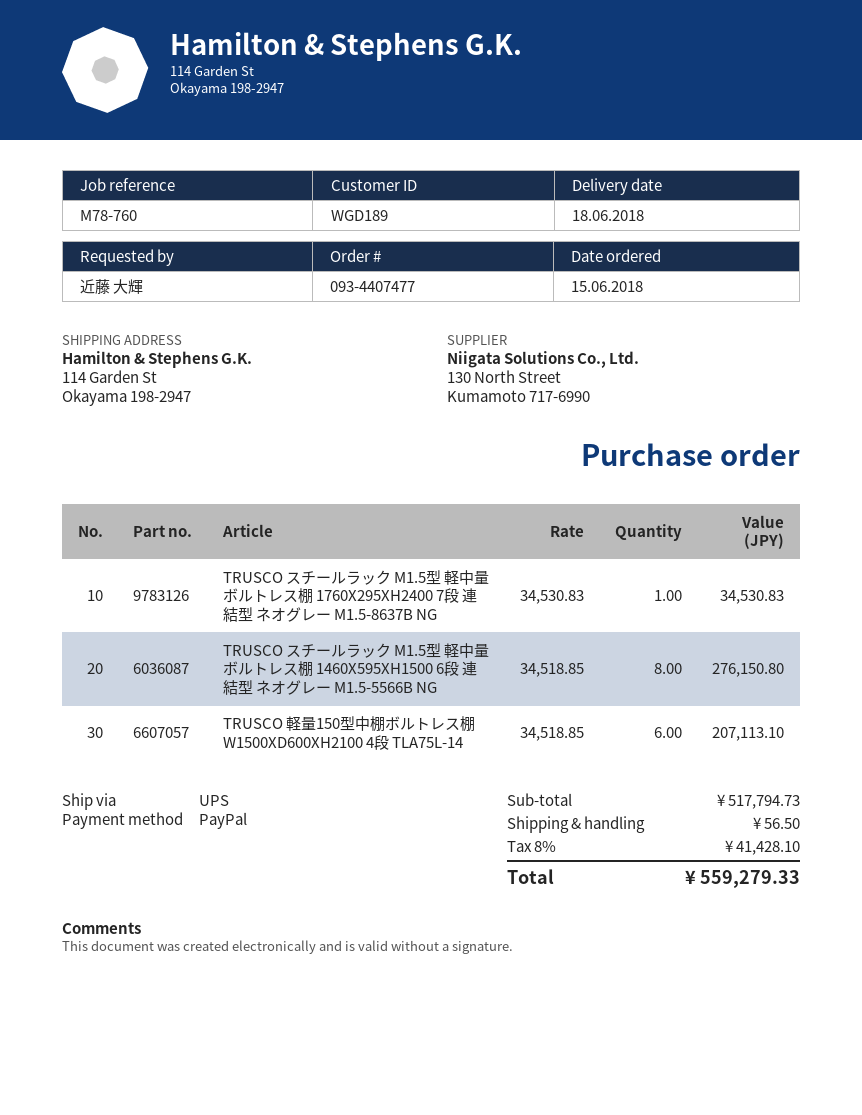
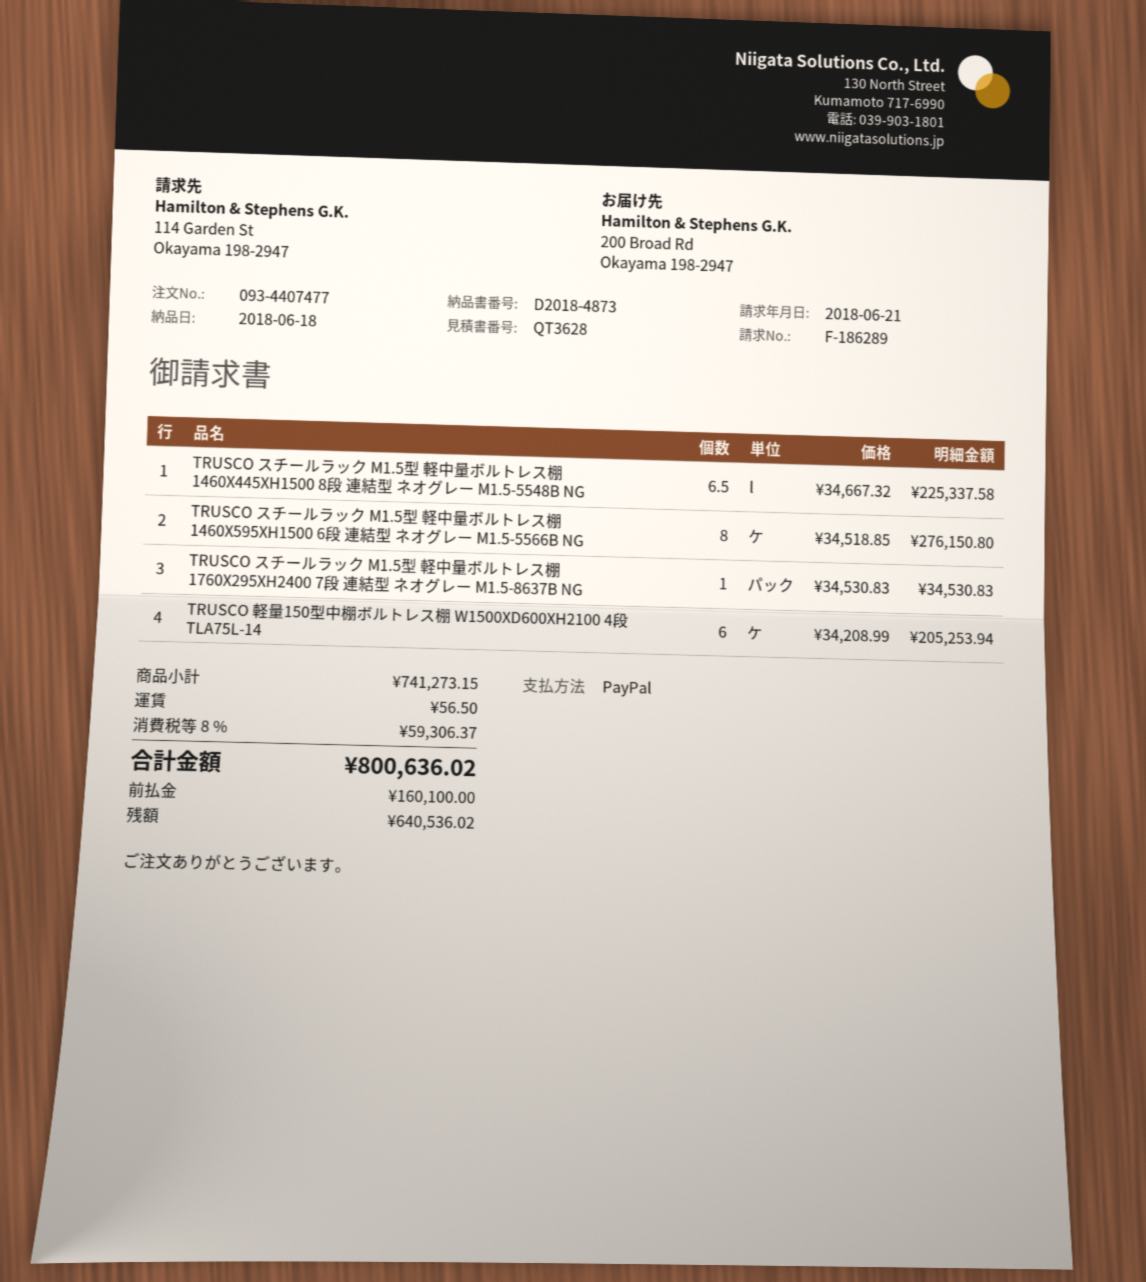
ship to: 114 Garden St, Okayama 198-2947 -> 200 Broad Rd, Okayama 198-2947
TRUSCO 軽量150型中棚ボルトレス棚 W1500XD600XH2100 4段 TLA75L-14: 6 x 34518.85 = 207113.10 -> 6 x 34208.99 = 205253.94
TRUSCO スチールラック M1.5型 軽中量ボルトレス棚 1460X445XH1500 8段 連結型 ネオグレー M1.5-5548B NG: none -> 6.5 x 34667.32 = 225337.58
subtotal: 517794.73 -> 741273.15
tax: 8% = 41428.10 -> 8% = 59306.37
total: 559279.33 -> 800636.02

